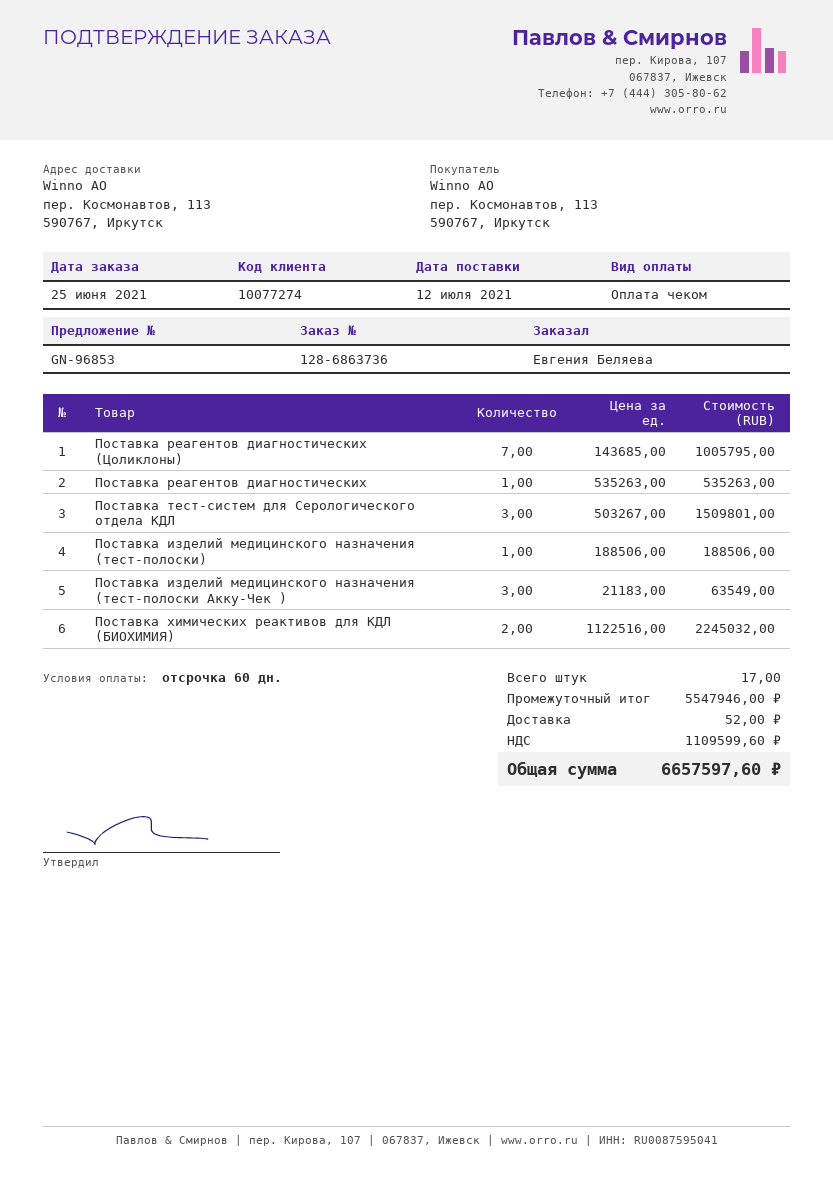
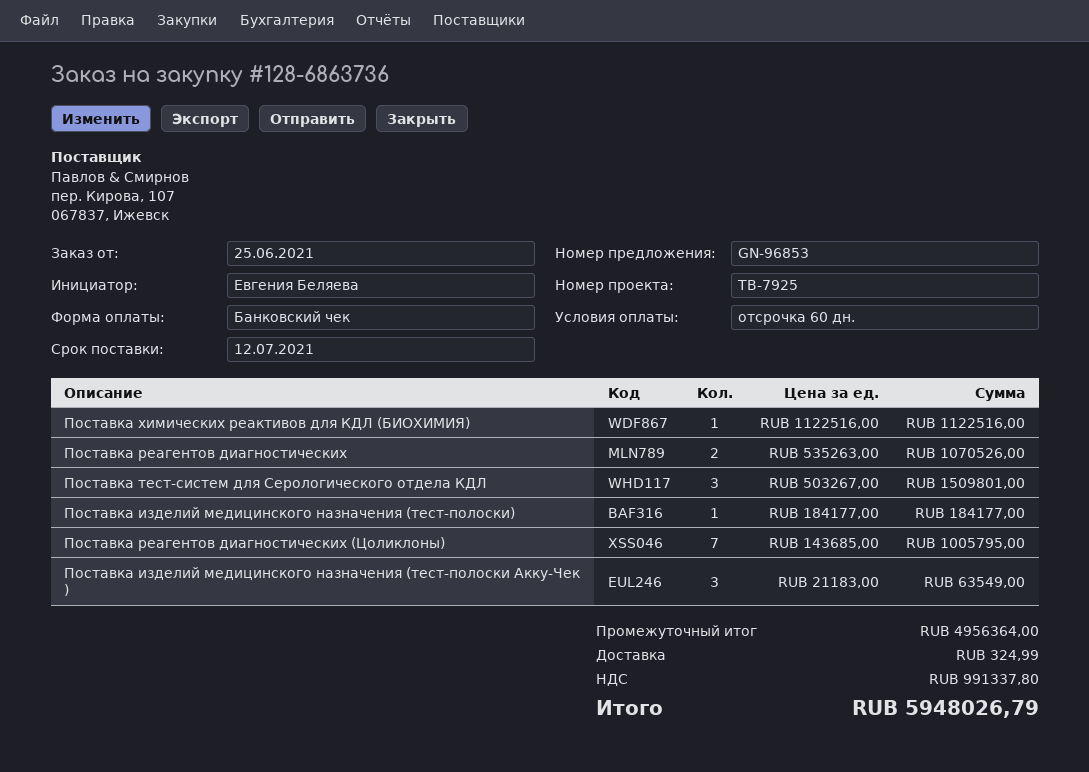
Поставка реагентов диагностических: 1 x 535263.00 = 535263.00 -> 2 x 535263.00 = 1070526.00
Поставка изделий медицинского назначения (тест-полоски): 1 x 188506.00 = 188506.00 -> 1 x 184177.00 = 184177.00
Поставка химических реактивов для КДЛ (БИОХИМИЯ): 2 x 1122516.00 = 2245032.00 -> 1 x 1122516.00 = 1122516.00
subtotal: 5547946.00 -> 4956364.00
shipping: 52.00 -> 324.99
tax: 1109599.60 -> 991337.80
total: 6657597.60 -> 5948026.79

